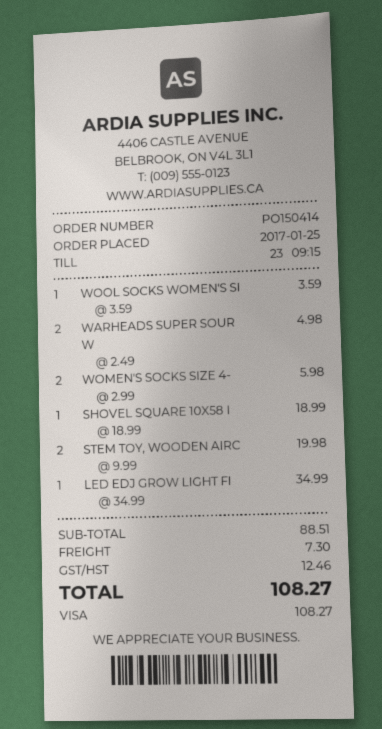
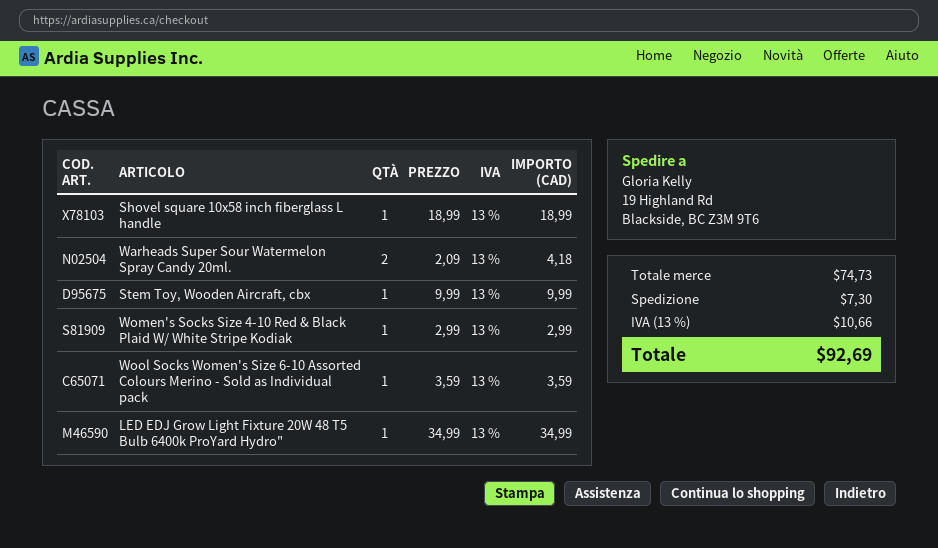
WARHEADS SUPER SOUR W: 2 x 2.49 = 4.98 -> 2 x 2.09 = 4.18
WOMEN'S SOCKS SIZE 4-: 2 x 2.99 = 5.98 -> 1 x 2.99 = 2.99
STEM TOY, WOODEN AIRC: 2 x 9.99 = 19.98 -> 1 x 9.99 = 9.99
subtotal: 88.51 -> 74.73
tax: 12.46 -> 10.66
total: 108.27 -> 92.69

